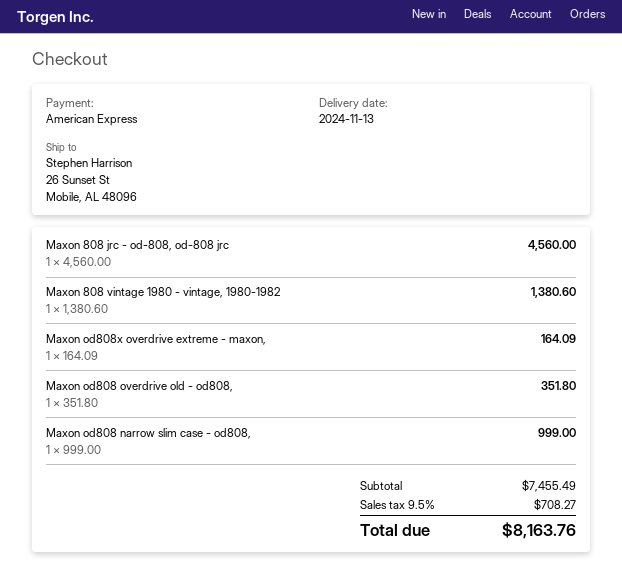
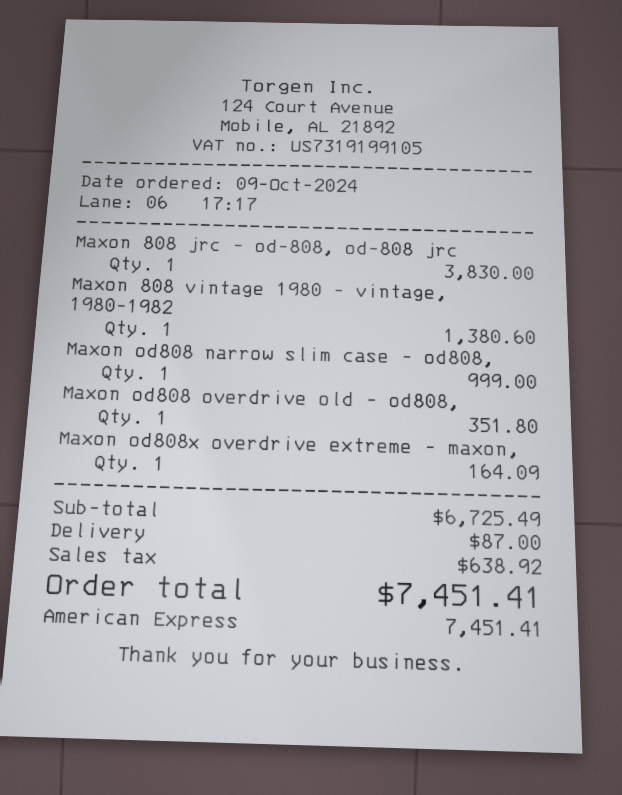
Maxon 808 jrc - od-808, od-808 jrc: 1 for 4560.00 -> 1 for 3830.00
subtotal: 7455.49 -> 6725.49
shipping: none -> 87.00
tax: 708.27 -> 638.92
total: 8163.76 -> 7451.41

